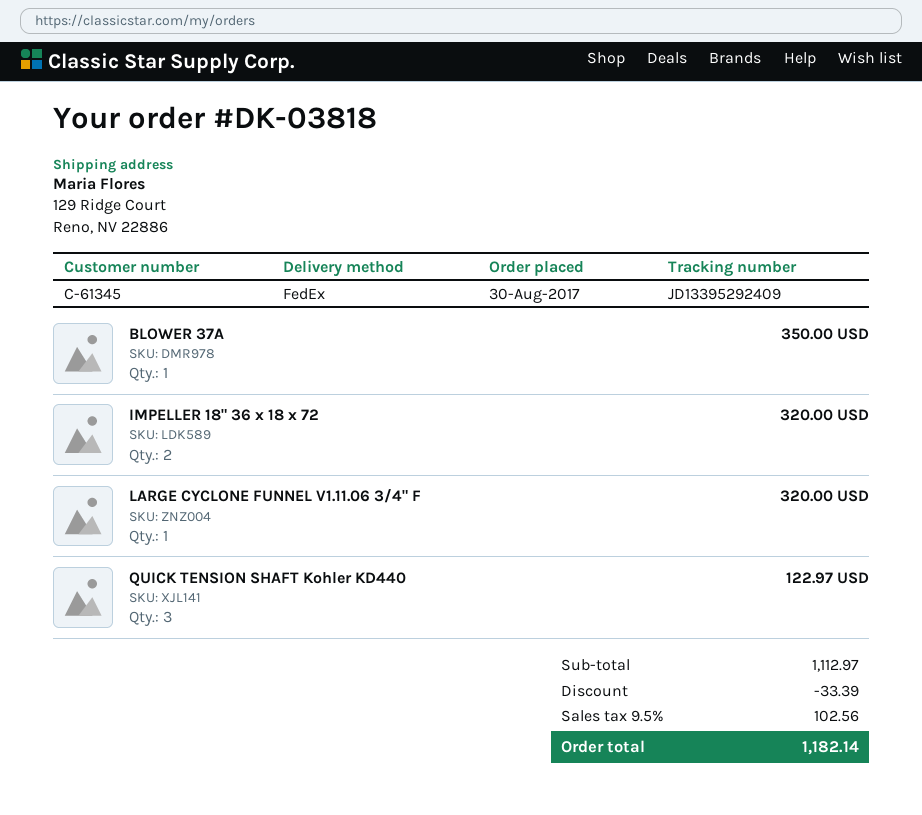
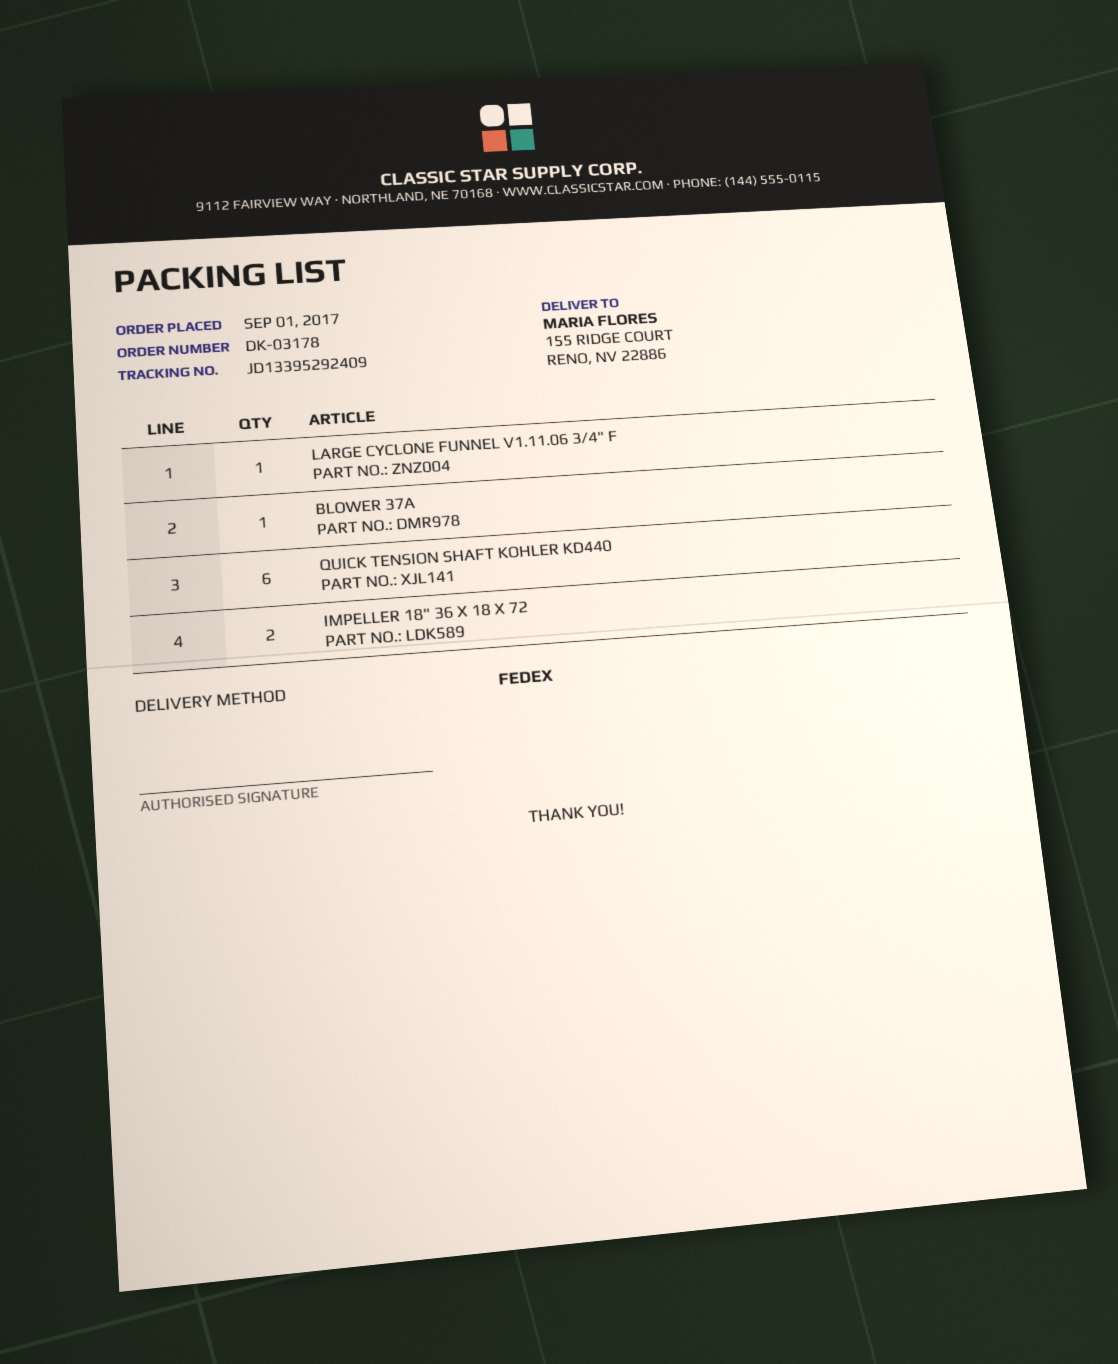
order number: DK-03818 -> DK-03178
order date: 2017-08-30 -> 2017-09-01
ship to: 129 Ridge Court, Reno, NV 22886 -> 155 RIDGE COURT, RENO, NV 22886
QUICK TENSION SHAFT Kohler KD440: 3 -> 6

